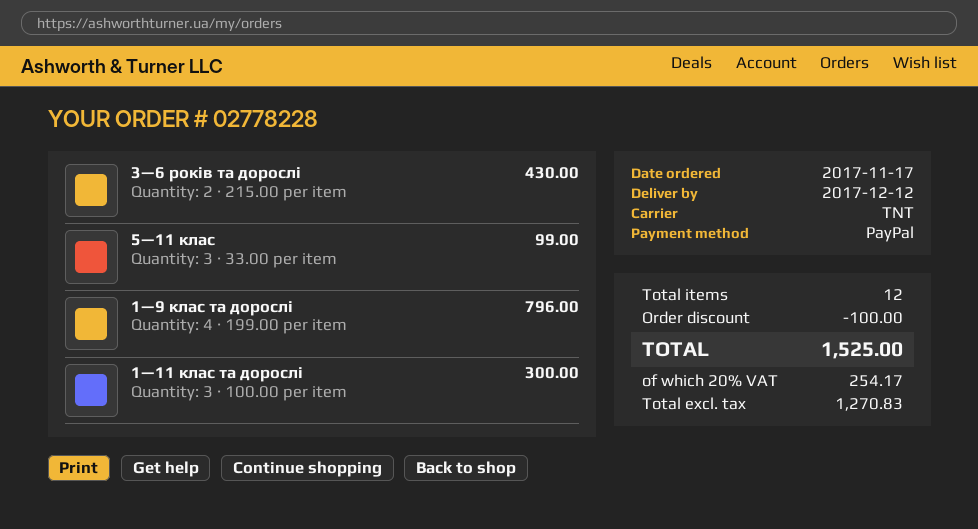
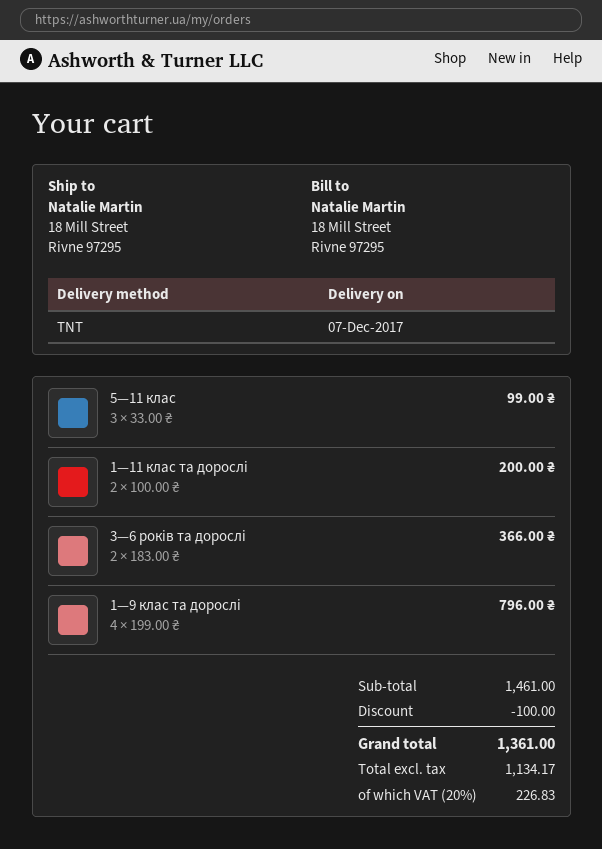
delivery date: 2017-12-12 -> 2017-12-07
3—6 років та дорослі: 2 x 215.00 = 430.00 -> 2 x 183.00 = 366.00
1—11 клас та дорослі: 3 x 100.00 = 300.00 -> 2 x 100.00 = 200.00
net: 1270.83 -> 1134.17
tax: 20% = 254.17 -> 20% = 226.83
total: 1525.00 -> 1361.00

